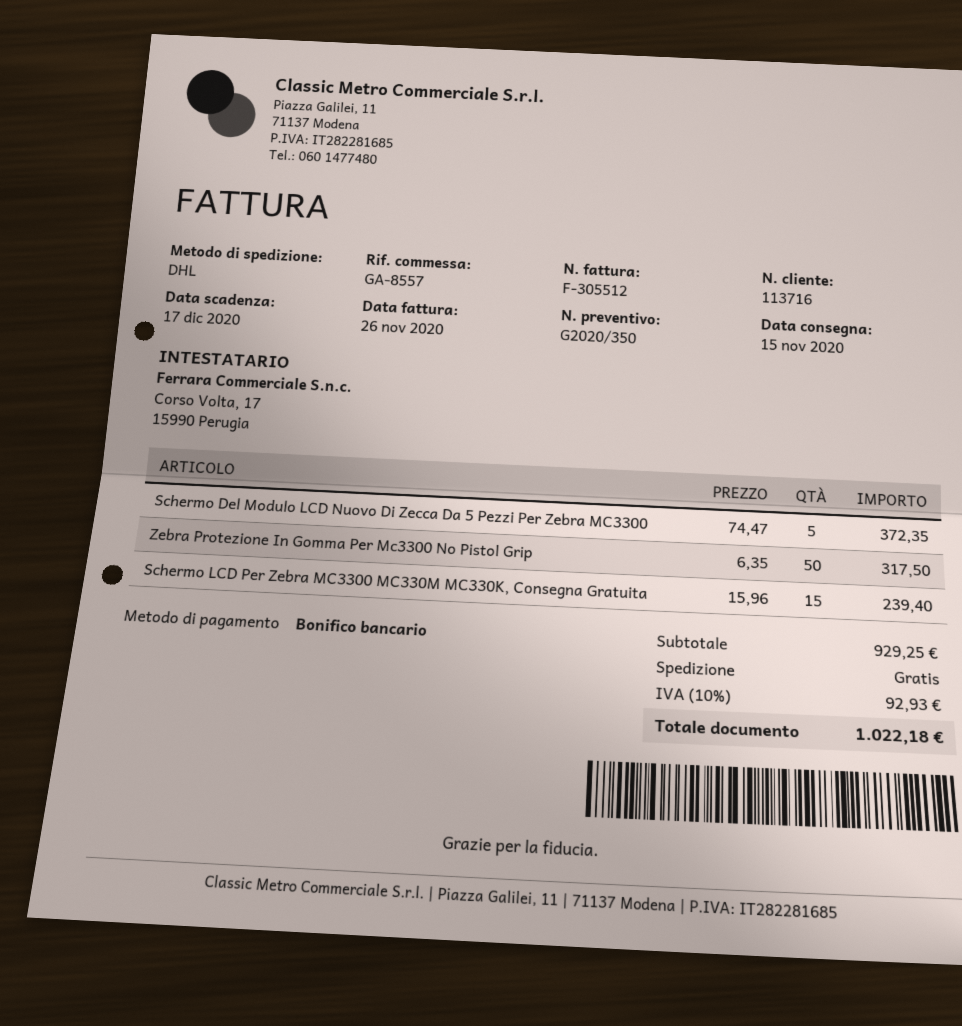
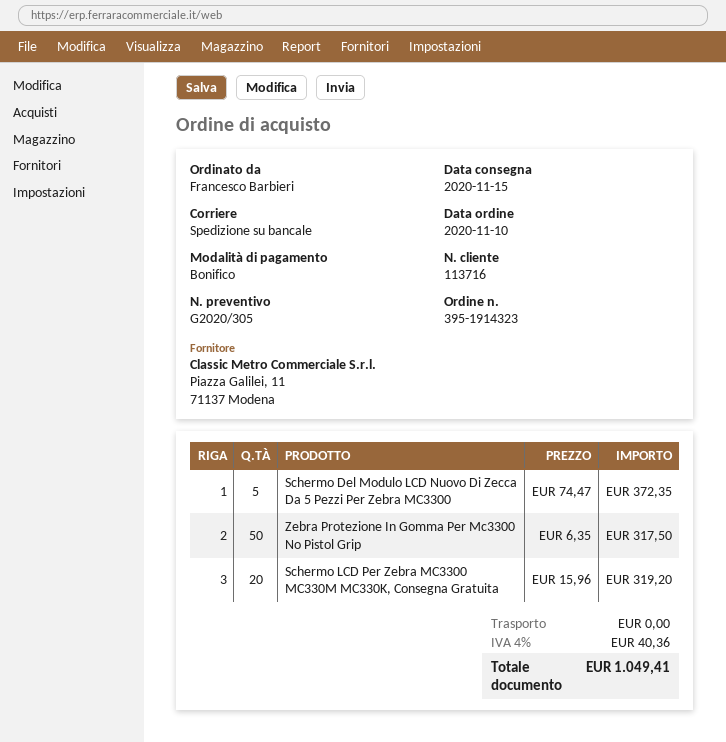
quote number: G2020/350 -> G2020/305
shipping method: DHL -> pallet freight
Schermo LCD Per Zebra MC3300 MC330M MC330K, Consegna Gratuita: 15 x 15.96 = 239.40 -> 20 x 15.96 = 319.20
tax: 10% = 92.93 -> 4% = 40.36
total: 1022.18 -> 1049.41

